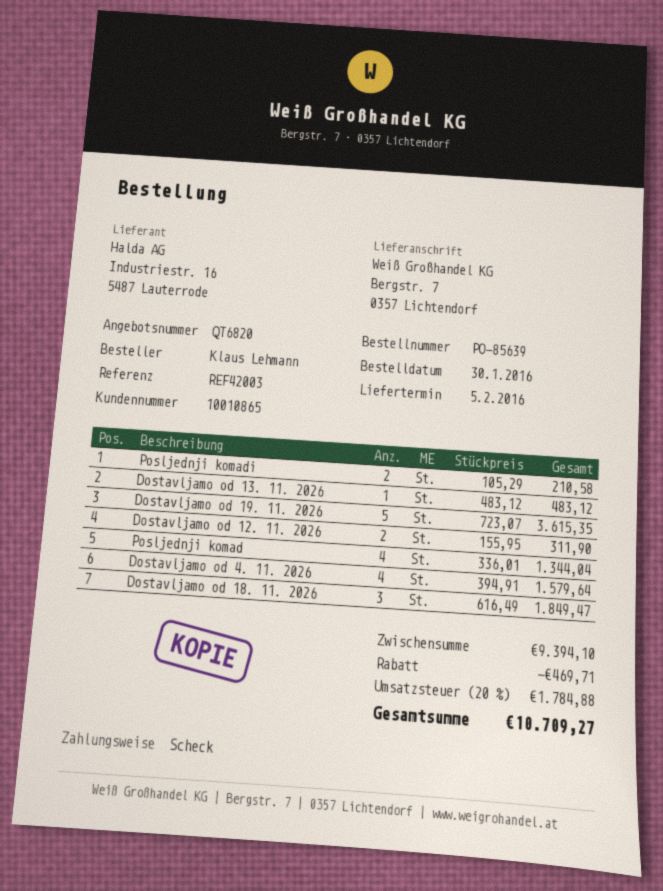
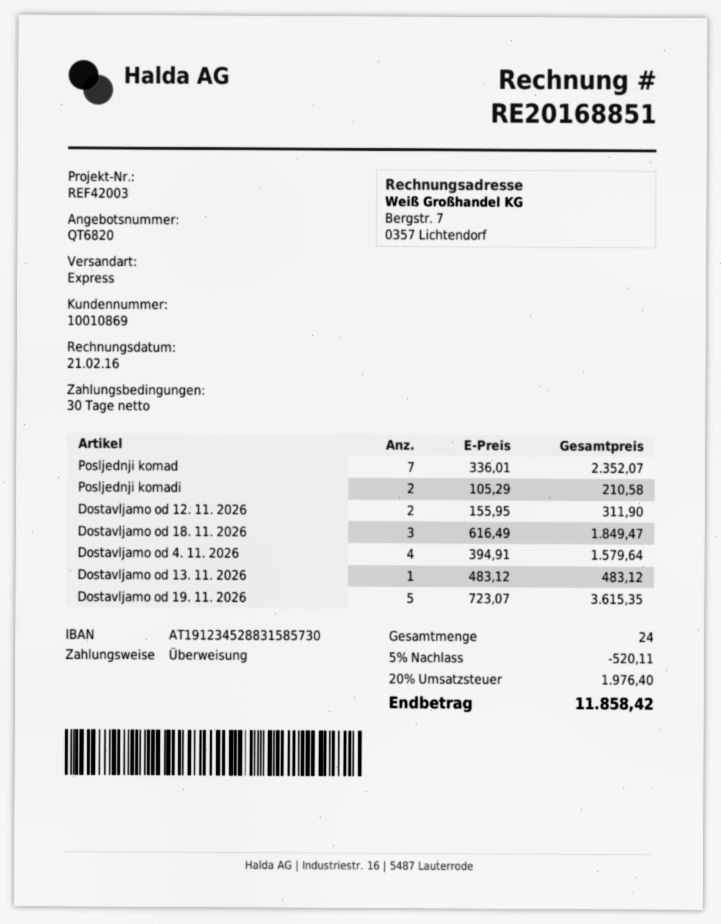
customer number: 10010865 -> 10010869
payment method: cheque -> bank transfer
Posljednji komad: 4 x 336.01 = 1344.04 -> 7 x 336.01 = 2352.07
discount: 469.71 -> 520.11
tax: 20% = 1784.88 -> 20% = 1976.40
total: 10709.27 -> 11858.42

